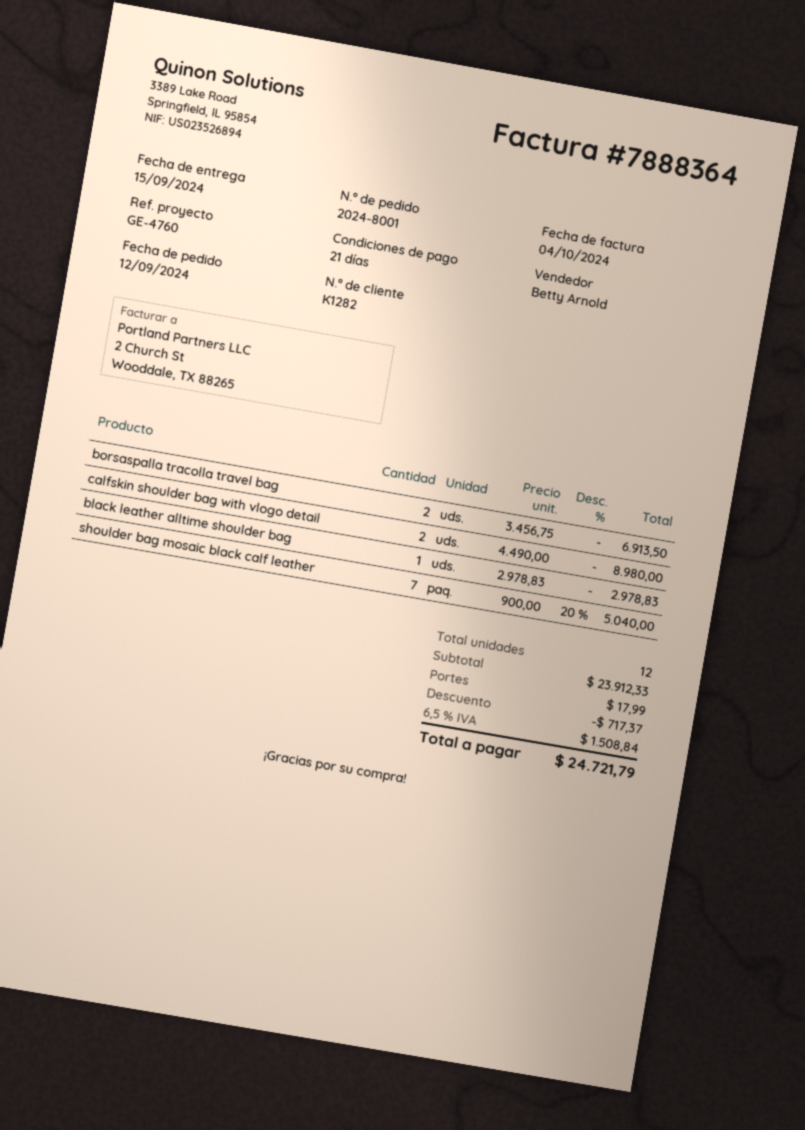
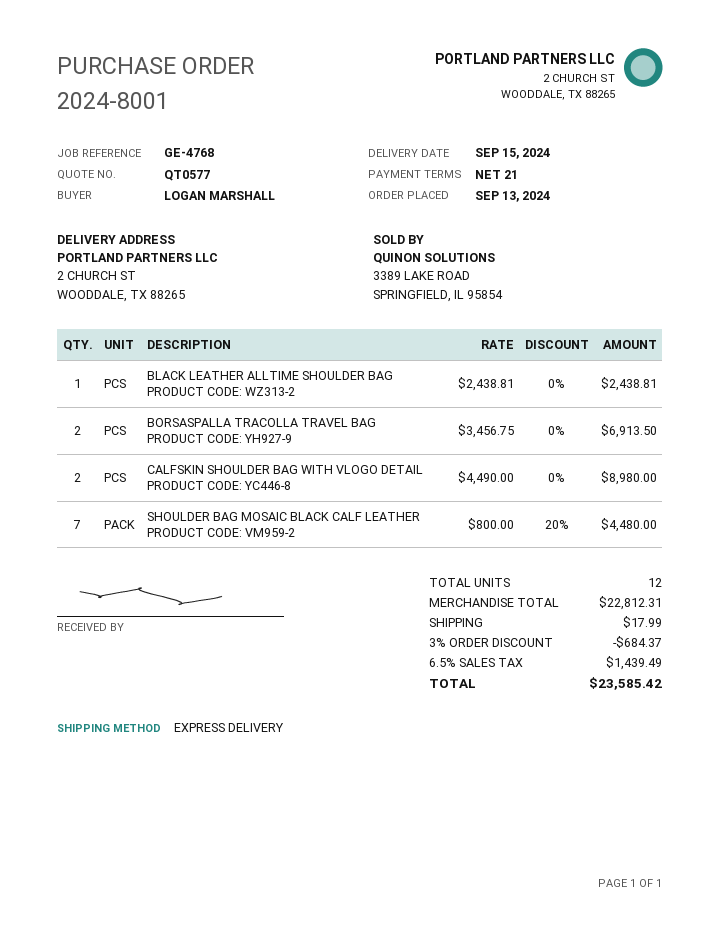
order date: 2024-09-12 -> 2024-09-13
reference: GE-4760 -> GE-4768
black leather alltime shoulder bag: 1 x 2978.83 = 2978.83 -> 1 x 2438.81 = 2438.81
shoulder bag mosaic black calf leather: 7 x 900.00 - 20% = 5040.00 -> 7 x 800.00 - 20% = 4480.00
subtotal: 23912.33 -> 22812.31
discount: 717.37 -> 684.37
tax: 6.5% = 1508.84 -> 6.5% = 1439.49
total: 24721.79 -> 23585.42

